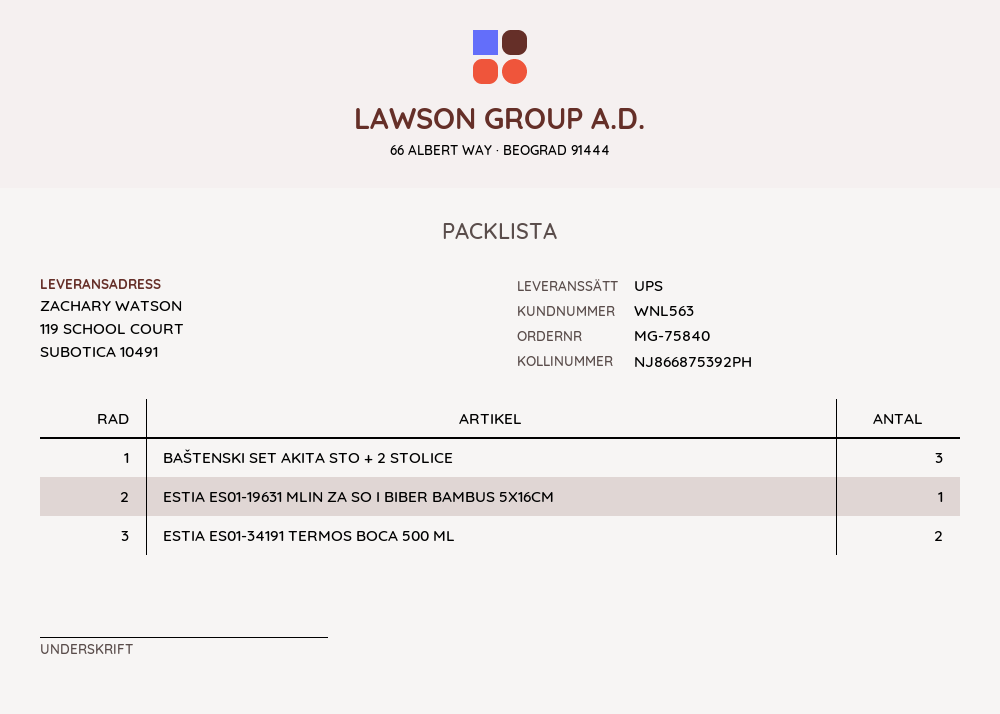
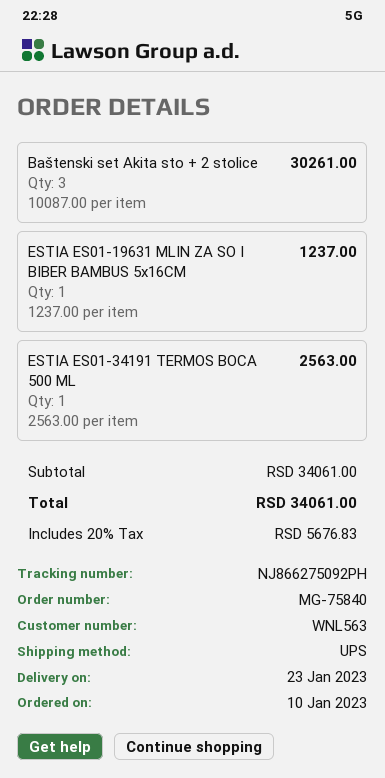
tracking number: NJ866875392PH -> NJ866275092PH
ESTIA ES01-34191 TERMOS BOCA 500 ML: 2 -> 1

